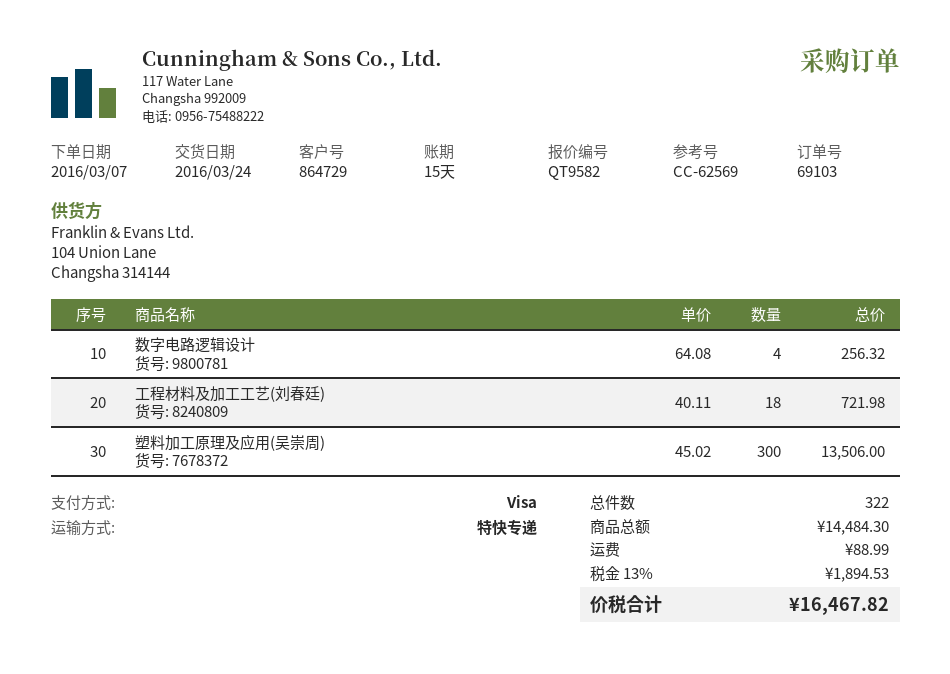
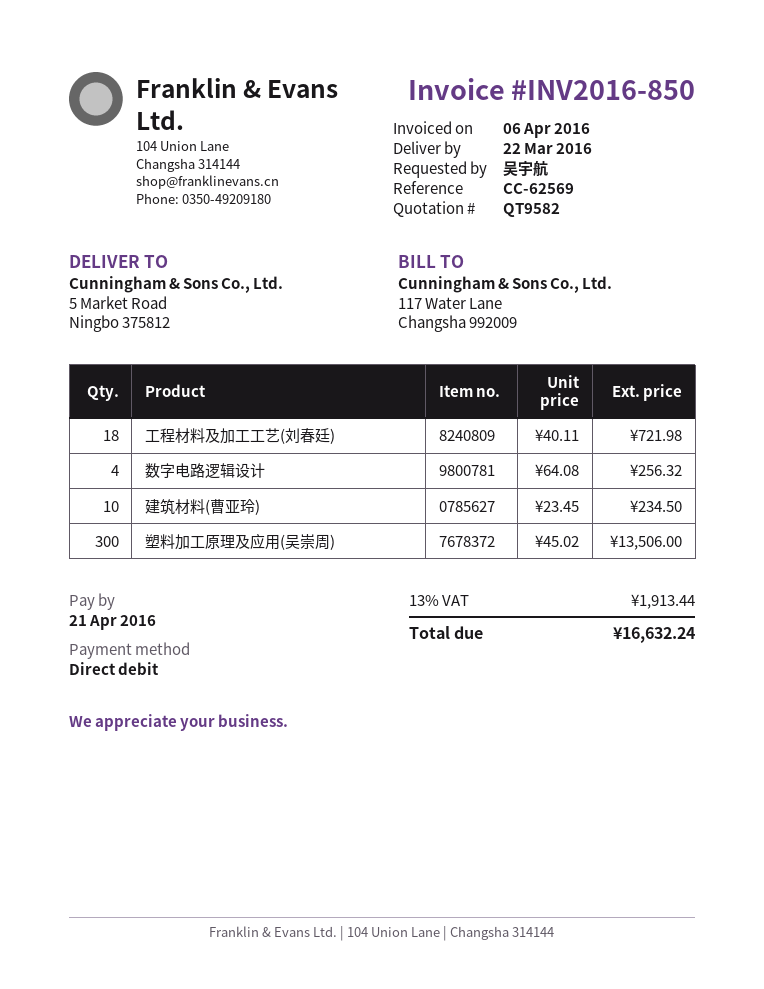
delivery date: 2016-03-24 -> 2016-03-22
payment method: Visa -> direct debit
建筑材料(曹亚玲): none -> 10 x 23.45 = 234.50
shipping: 88.99 -> none
tax: 13% = 1894.53 -> 13% = 1913.44
total: 16467.82 -> 16632.24

